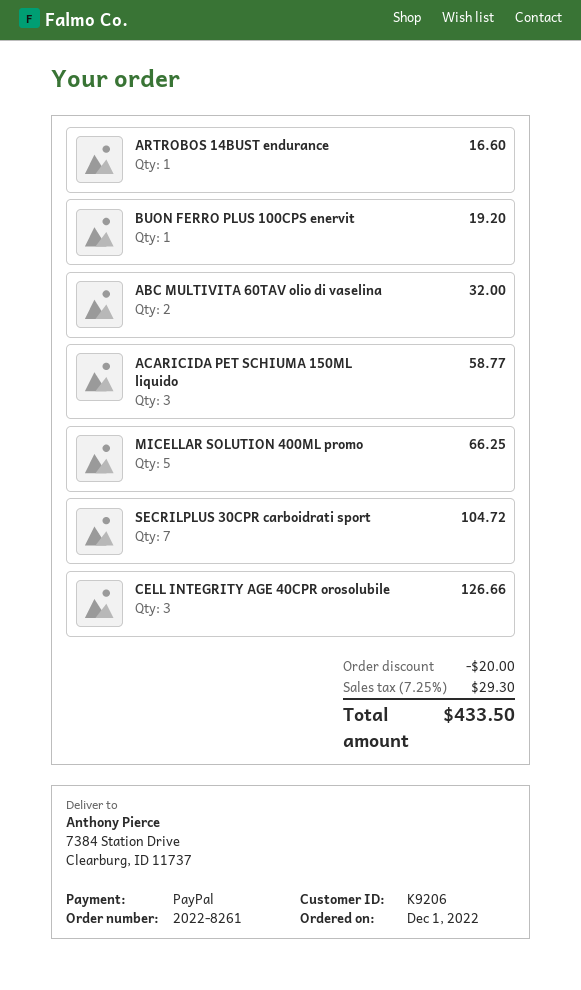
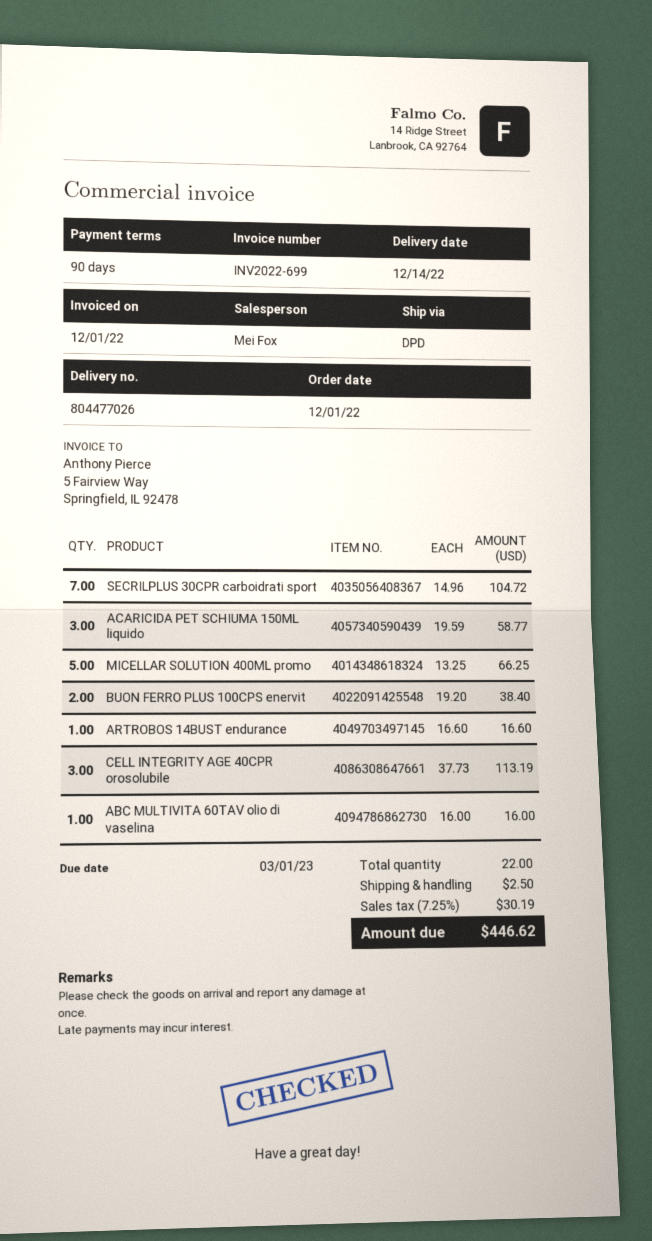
BUON FERRO PLUS 100CPS enervit: 1 for 19.20 -> 2 for 38.40
ABC MULTIVITA 60TAV olio di vaselina: 2 for 32.00 -> 1 for 16.00
CELL INTEGRITY AGE 40CPR orosolubile: 3 for 126.66 -> 3 for 113.19
discount: 20.00 -> none
shipping: none -> 2.50
tax: 7.25% = 29.30 -> 7.25% = 30.19
total: 433.50 -> 446.62

